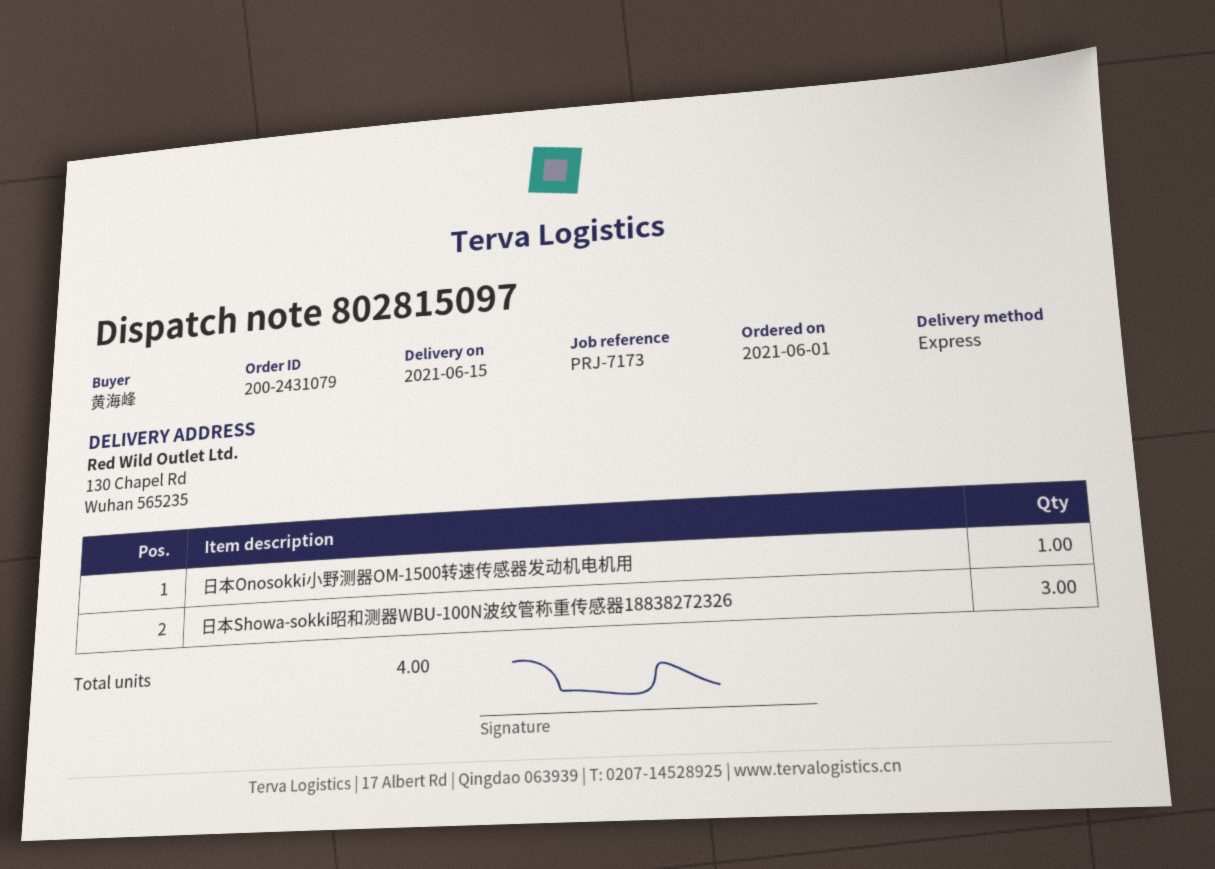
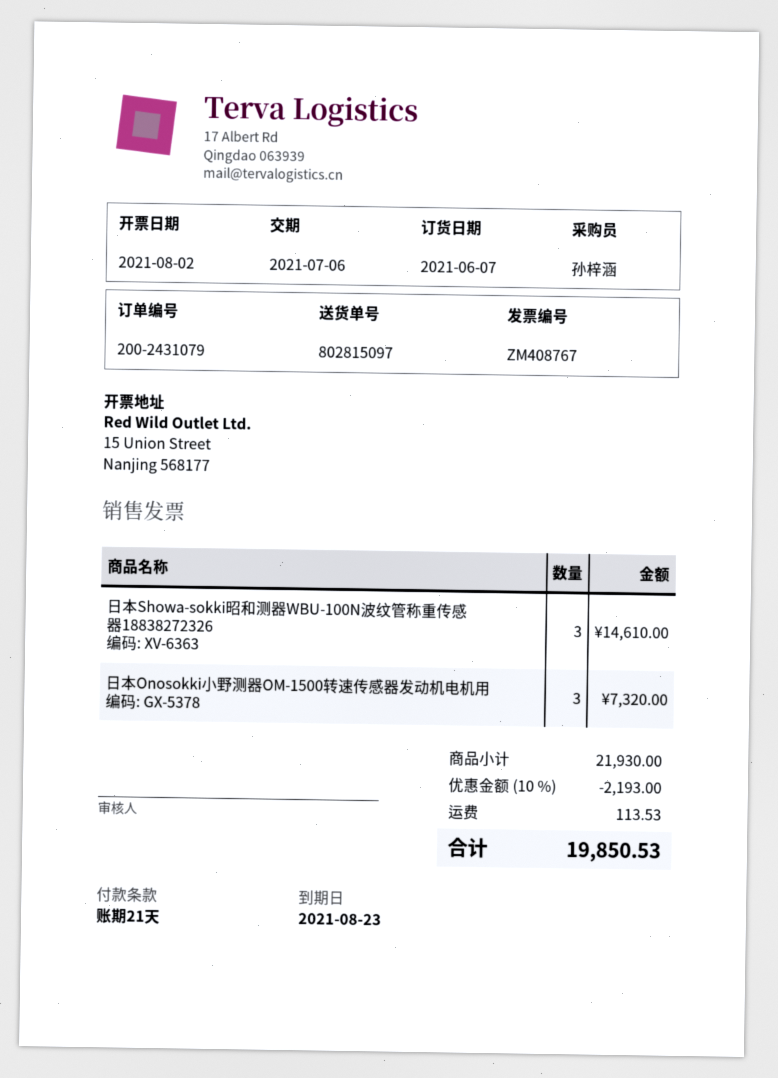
order date: 2021-06-01 -> 2021-06-07
delivery date: 2021-06-15 -> 2021-07-06
ordered by: 黄海峰 -> 孙梓涵
日本Onosokki小野测器OM-1500转速传感器发动机电机用: 1 -> 3

